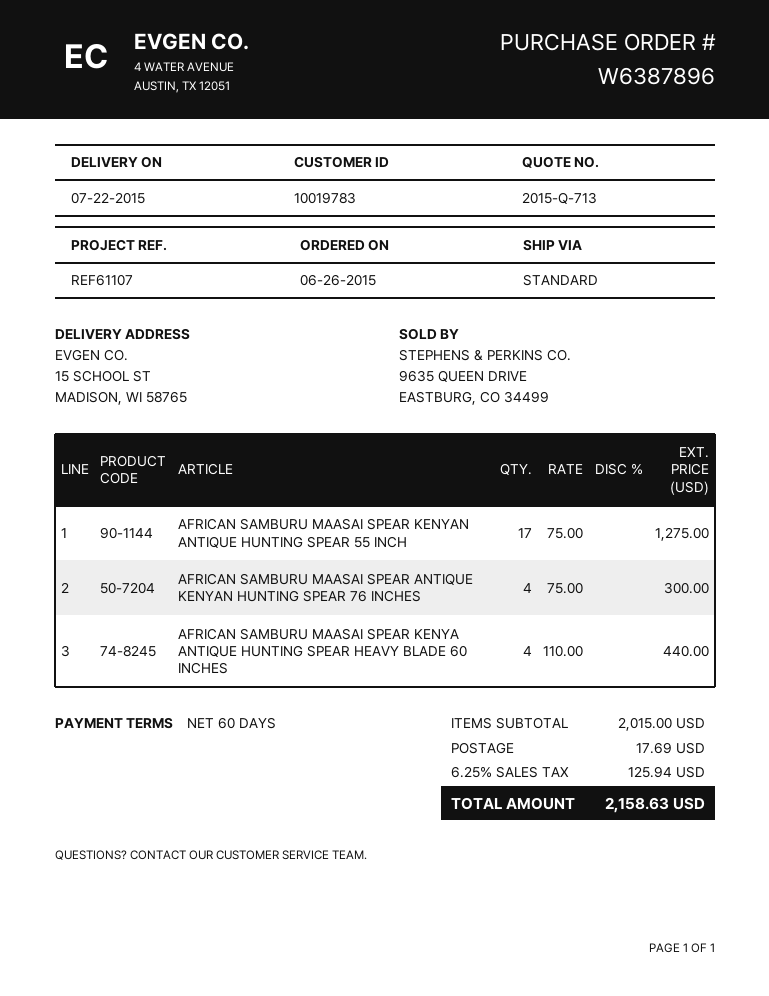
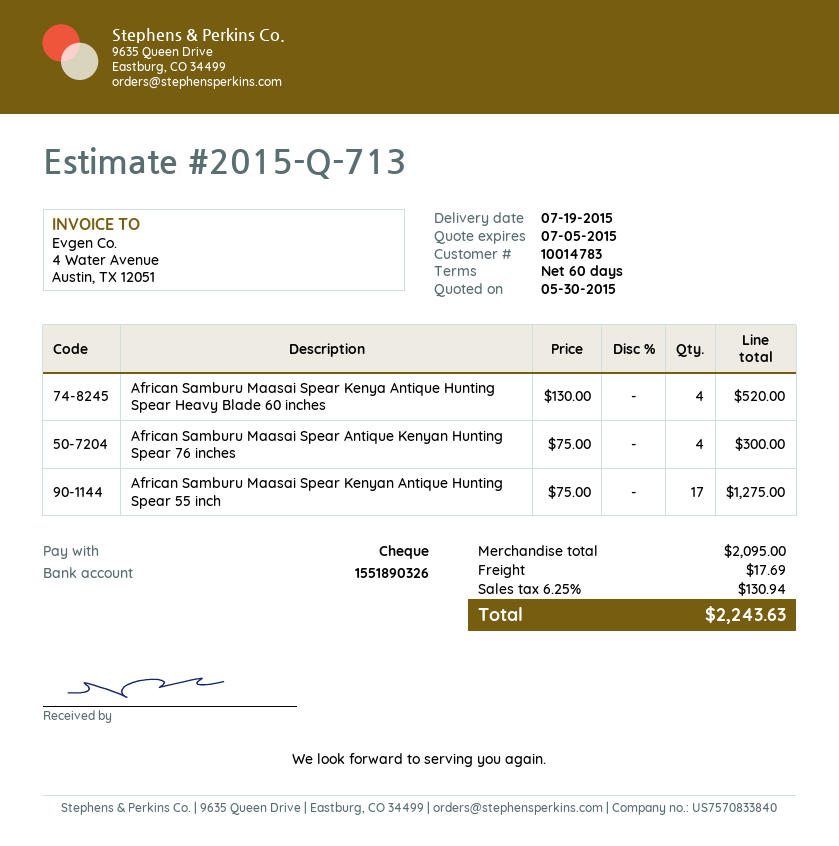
delivery date: 2015-07-22 -> 2015-07-19
customer number: 10019783 -> 10014783
AFRICAN SAMBURU MAASAI SPEAR KENYA ANTIQUE HUNTING SPEAR HEAVY BLADE 60 INCHES: 4 x 110.00 = 440.00 -> 4 x 130.00 = 520.00
subtotal: 2015.00 -> 2095.00
tax: 6.25% = 125.94 -> 6.25% = 130.94
total: 2158.63 -> 2243.63

